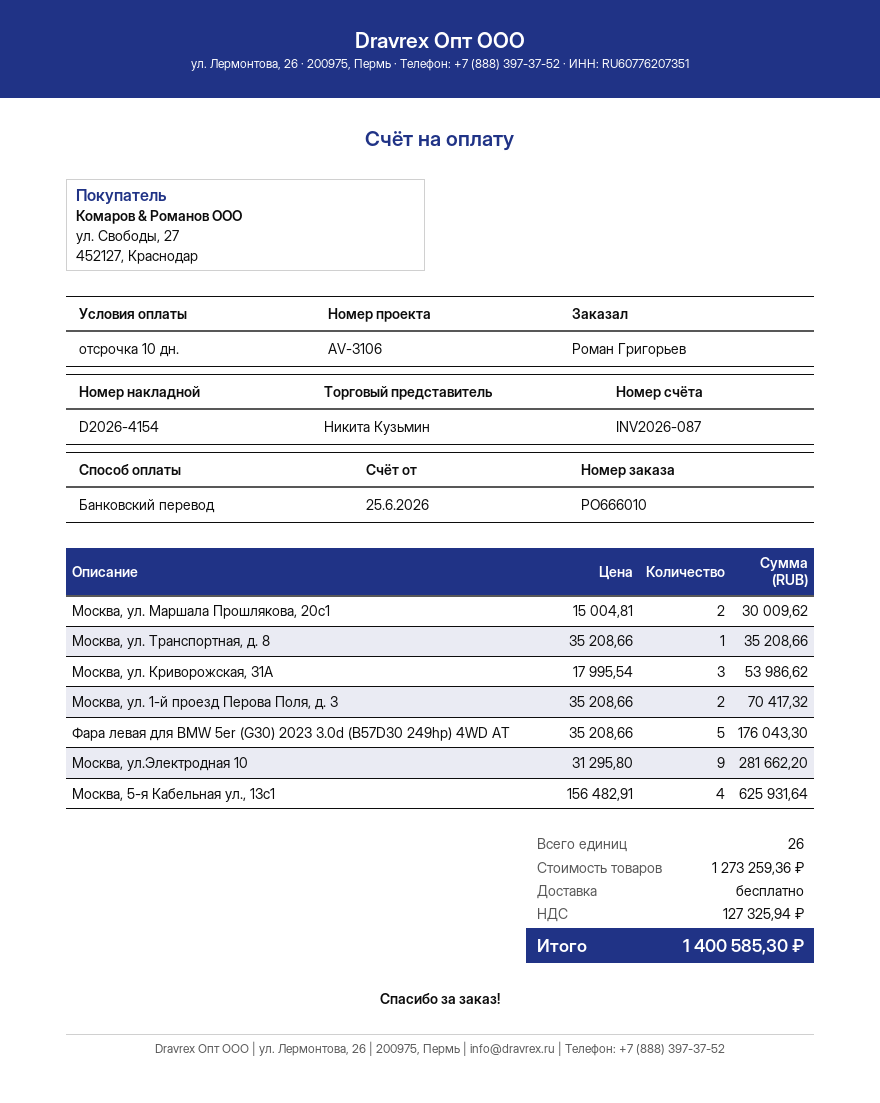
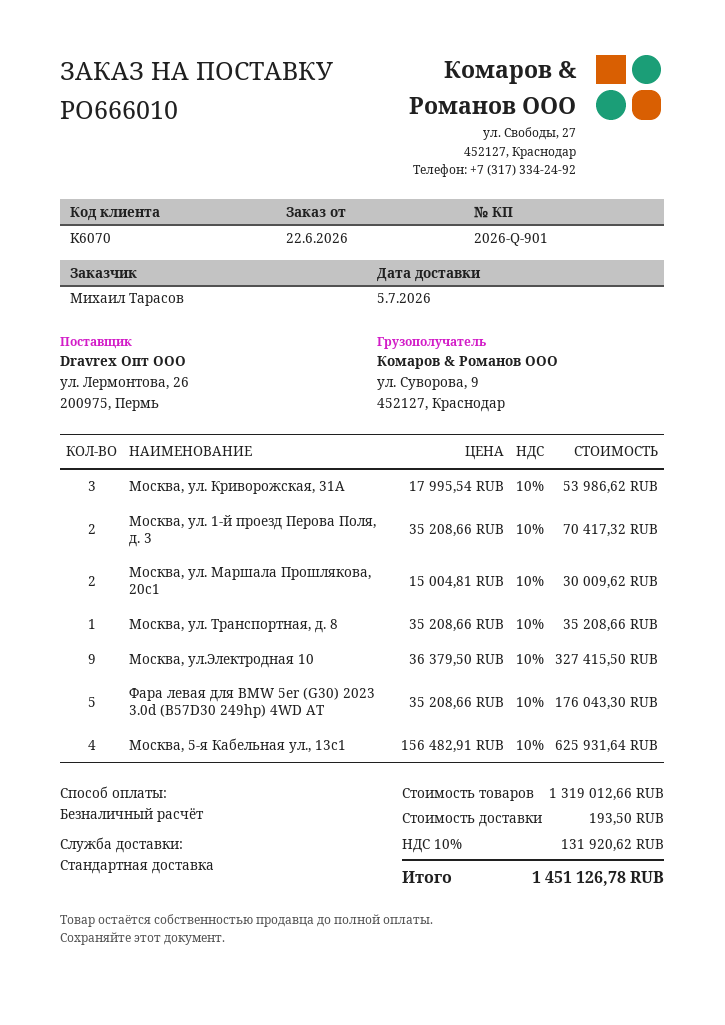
ordered by: Роман Григорьев -> Михаил Тарасов
Москва, ул.Электродная 10: 9 x 31295.80 = 281662.20 -> 9 x 36379.50 = 327415.50
subtotal: 1273259.36 -> 1319012.66
shipping: 0.00 -> 193.50
tax: 127325.94 -> 131920.62
total: 1400585.30 -> 1451126.78

